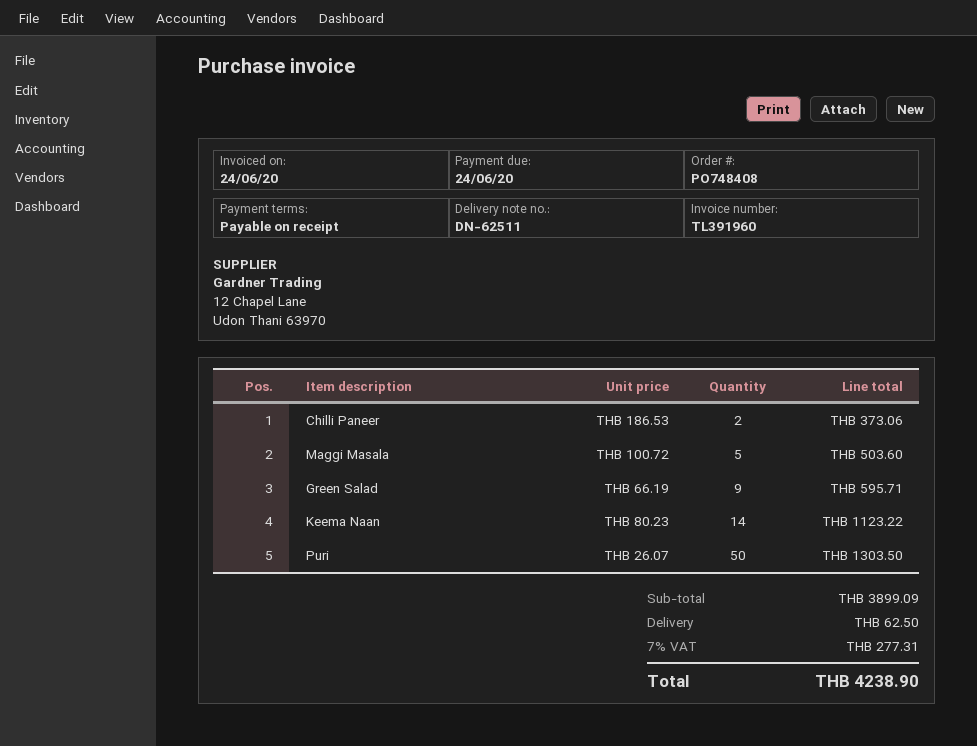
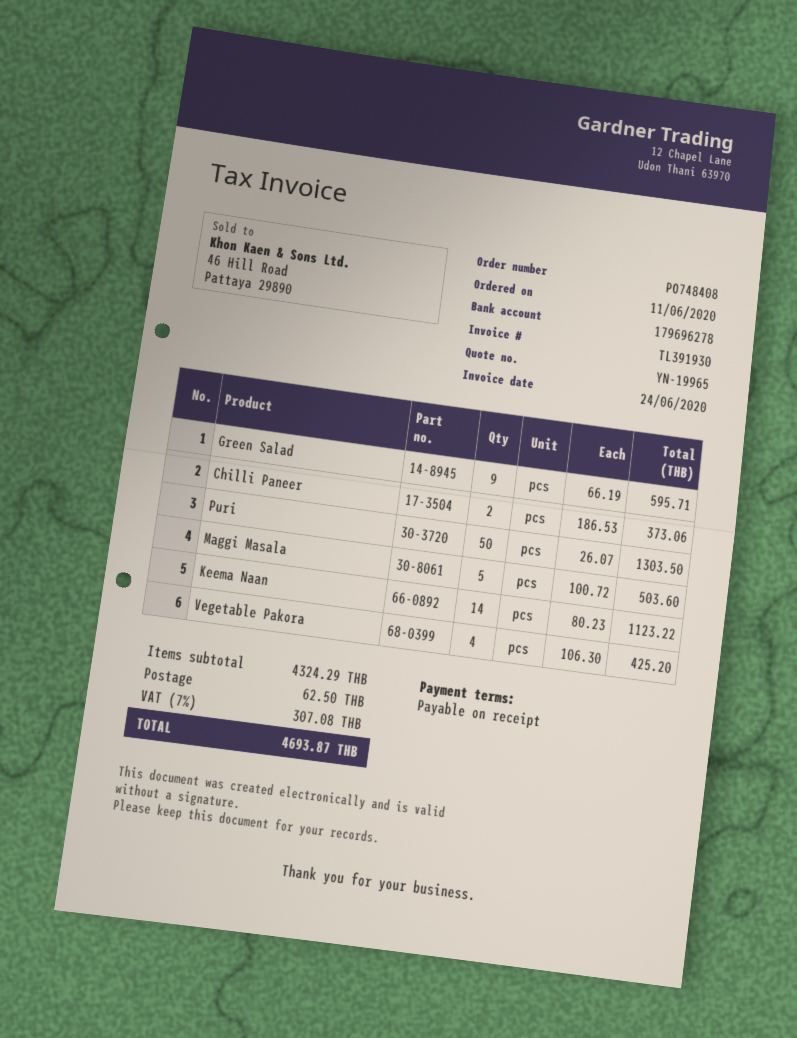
invoice number: TL391960 -> TL391930
Vegetable Pakora: none -> 4 x 106.30 = 425.20
subtotal: 3899.09 -> 4324.29
tax: 7% = 277.31 -> 7% = 307.08
total: 4238.90 -> 4693.87

